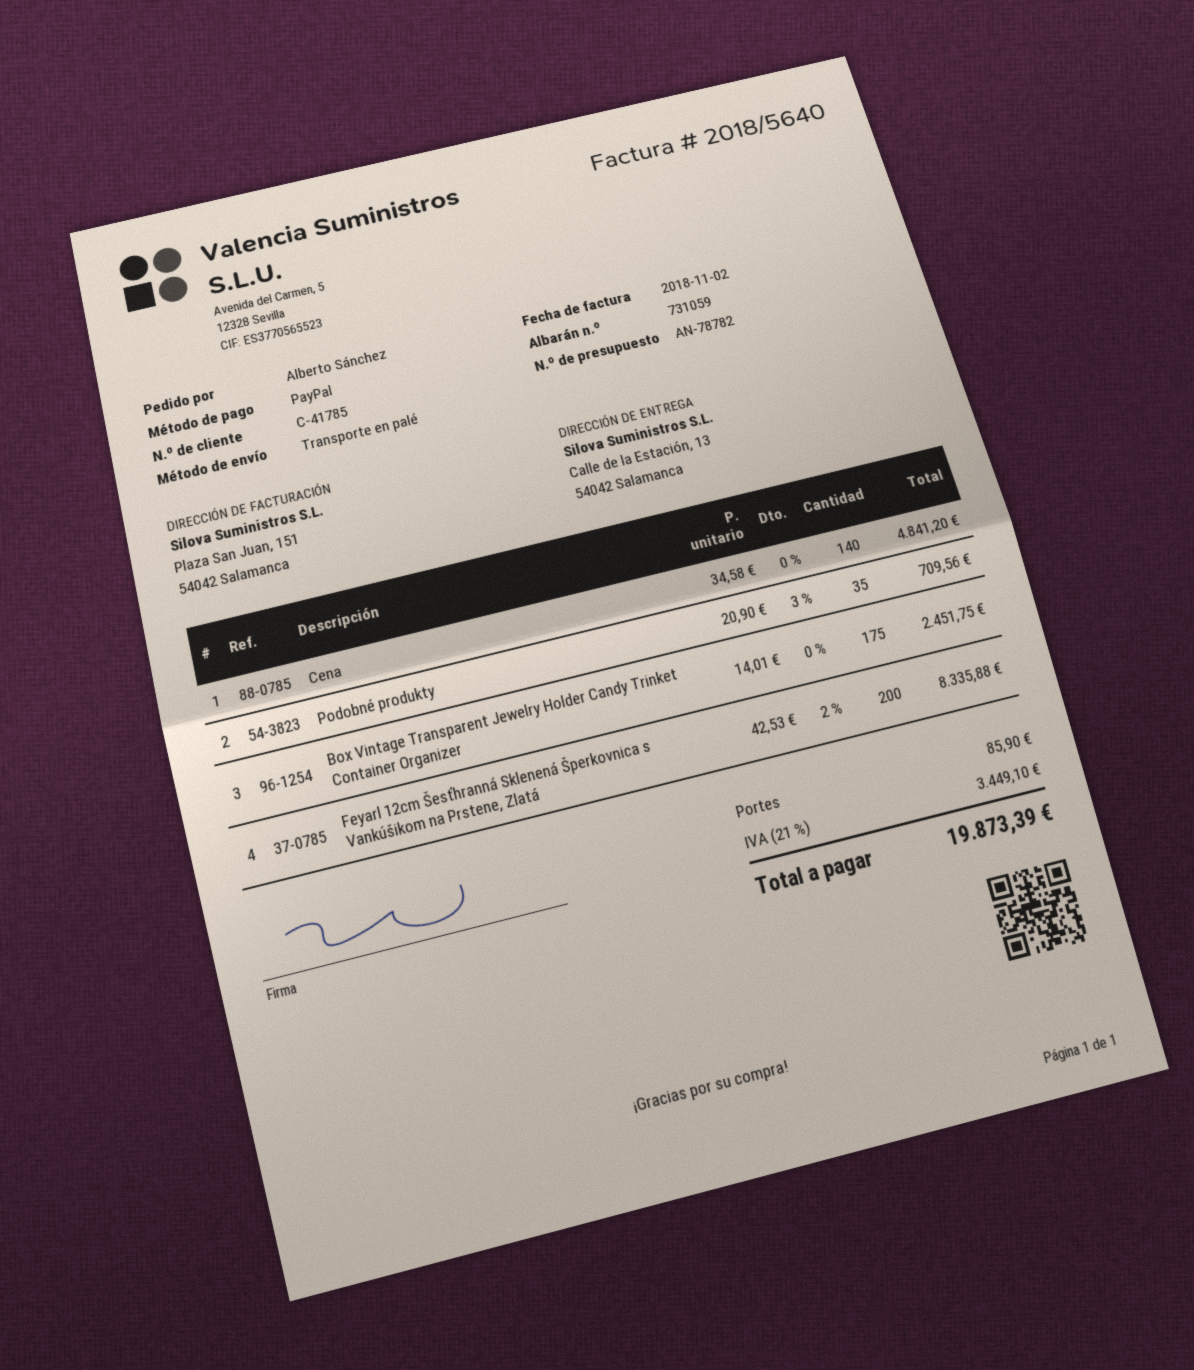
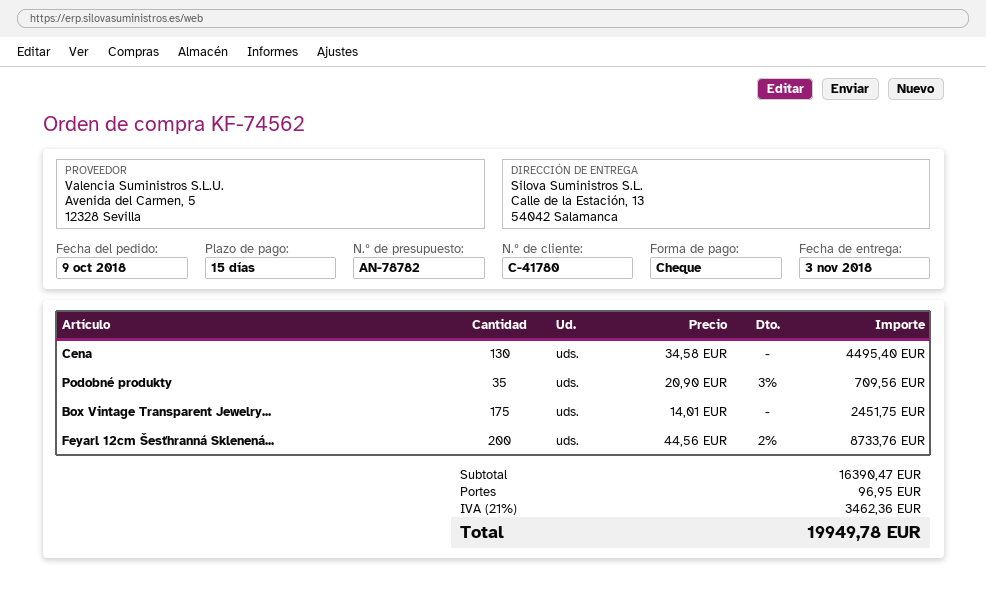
customer number: C-41785 -> C-41780
payment method: PayPal -> cheque
Cena: 140 x 34.58 = 4841.20 -> 130 x 34.58 = 4495.40
Feyarl 12cm Šesťhranná Sklenená Šperkovnica s Vankúšikom na Prstene, Zlatá: 200 x 42.53 - 2% = 8335.88 -> 200 x 44.56 - 2% = 8733.76
shipping: 85.90 -> 96.95
tax: 21% = 3449.10 -> 21% = 3462.36
total: 19873.39 -> 19949.78

